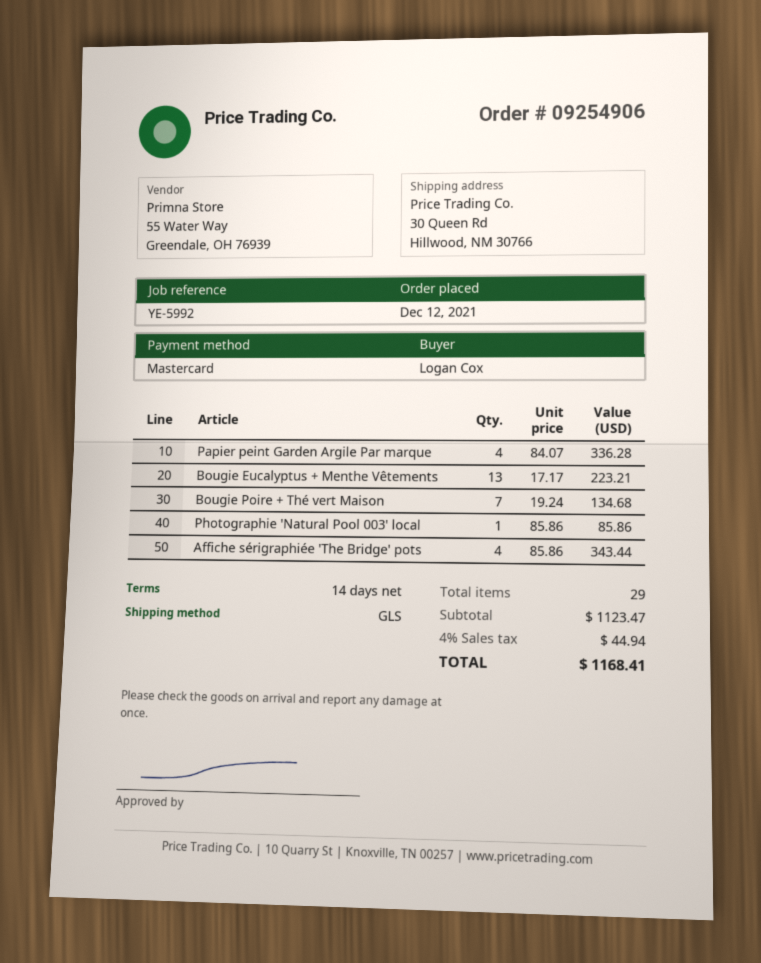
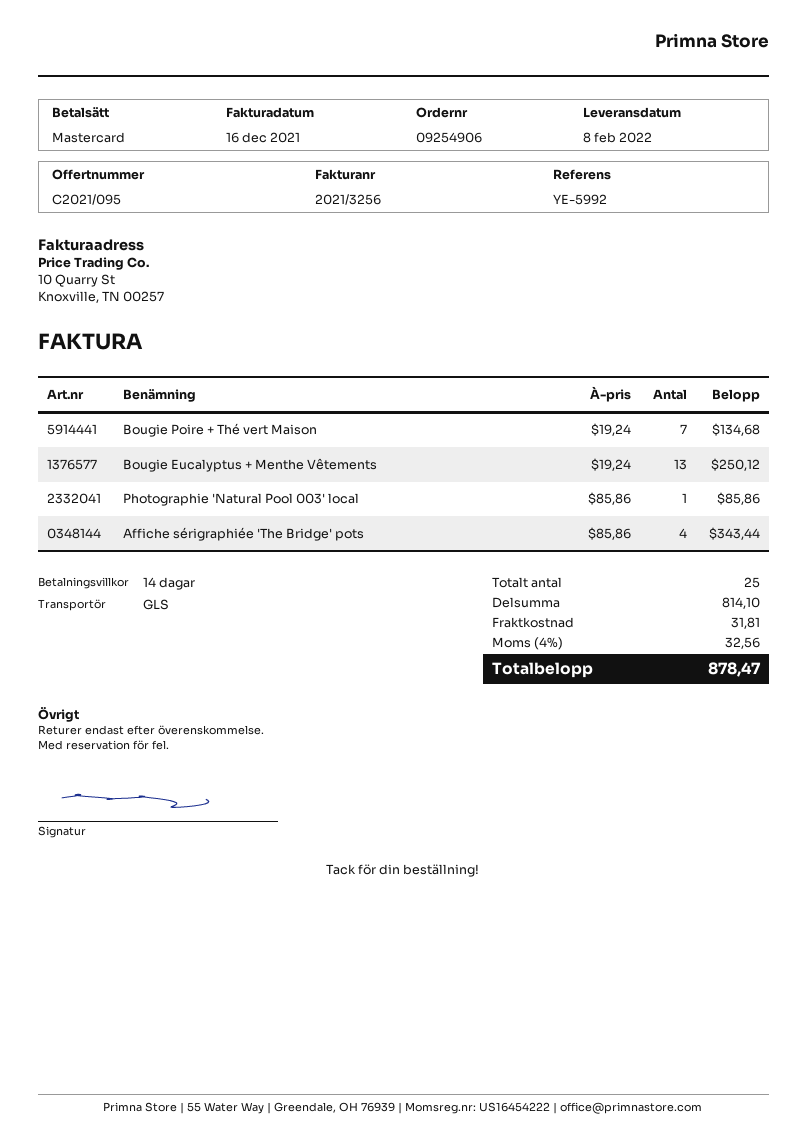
Papier peint Garden Argile Par marque: 4 x 84.07 = 336.28 -> none
Bougie Eucalyptus + Menthe Vêtements: 13 x 17.17 = 223.21 -> 13 x 19.24 = 250.12
total quantity: 29 -> 25
subtotal: 1123.47 -> 814.10
shipping: none -> 31.81
tax: 4% = 44.94 -> 4% = 32.56
total: 1168.41 -> 878.47

